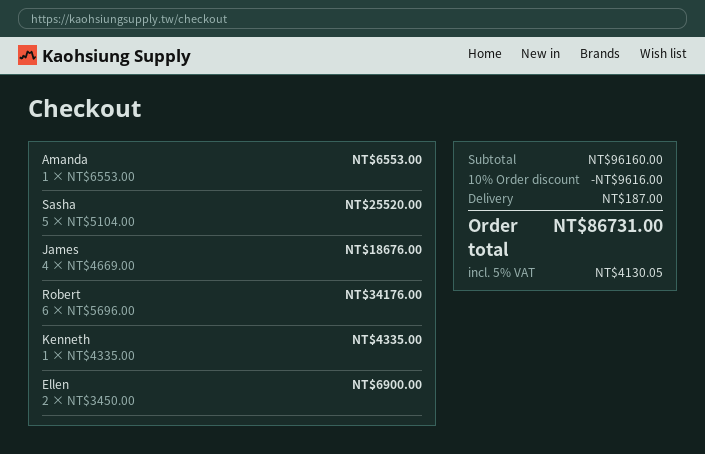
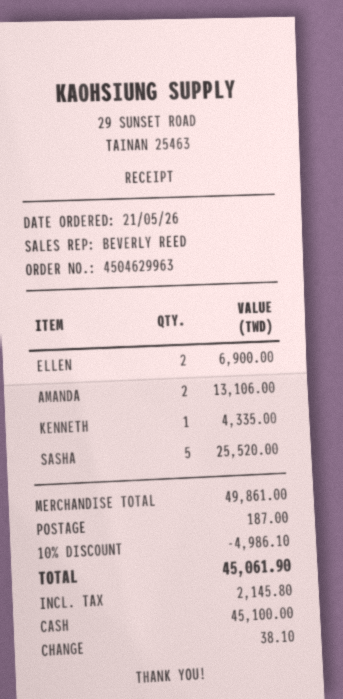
Amanda: 1 for 6553.00 -> 2 for 13106.00
James: 4 for 18676.00 -> none
Robert: 6 for 34176.00 -> none
subtotal: 96160.00 -> 49861.00
discount: 10% = 9616.00 -> 10% = 4986.10
tax: 4130.05 -> 2145.80
total: 86731.00 -> 45061.90

